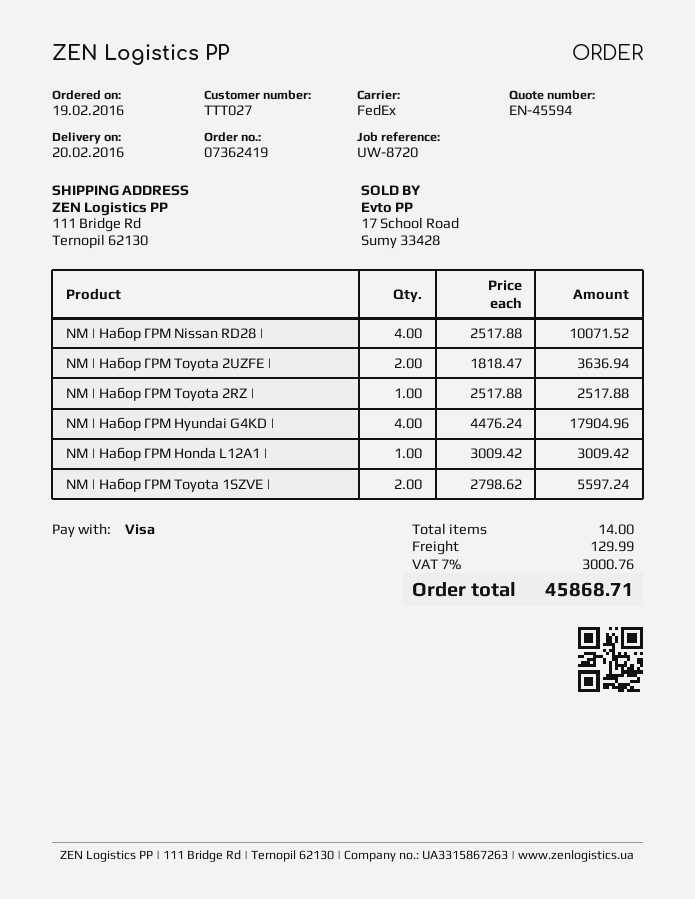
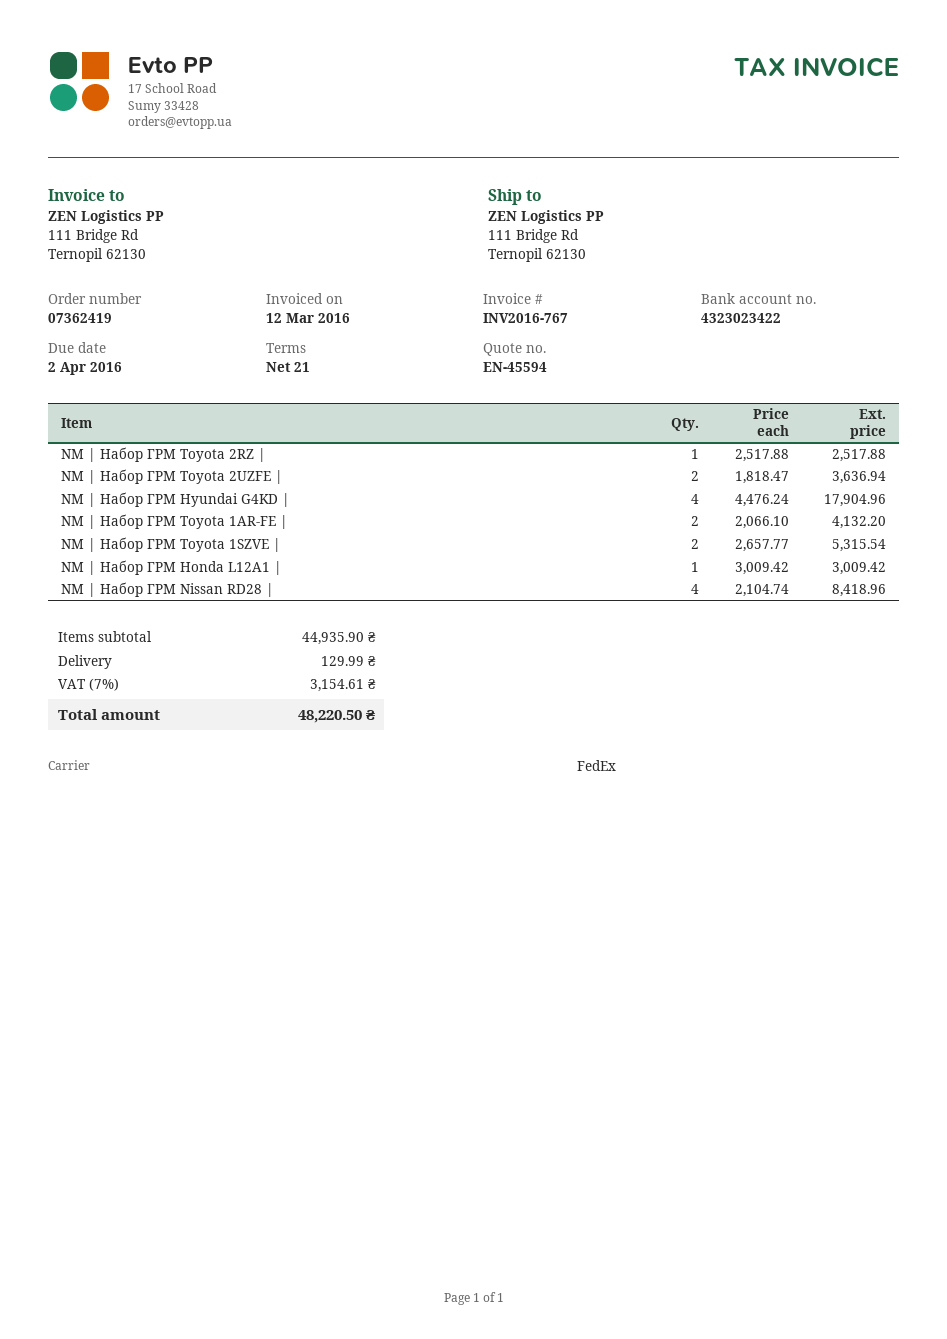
NM | Набор ГРМ Nissan RD28 |: 4 x 2517.88 = 10071.52 -> 4 x 2104.74 = 8418.96
NM | Набор ГРМ Toyota 1SZVE |: 2 x 2798.62 = 5597.24 -> 2 x 2657.77 = 5315.54
NM | Набор ГРМ Toyota 1AR-FE |: none -> 2 x 2066.10 = 4132.20
tax: 7% = 3000.76 -> 7% = 3154.61
total: 45868.71 -> 48220.50

